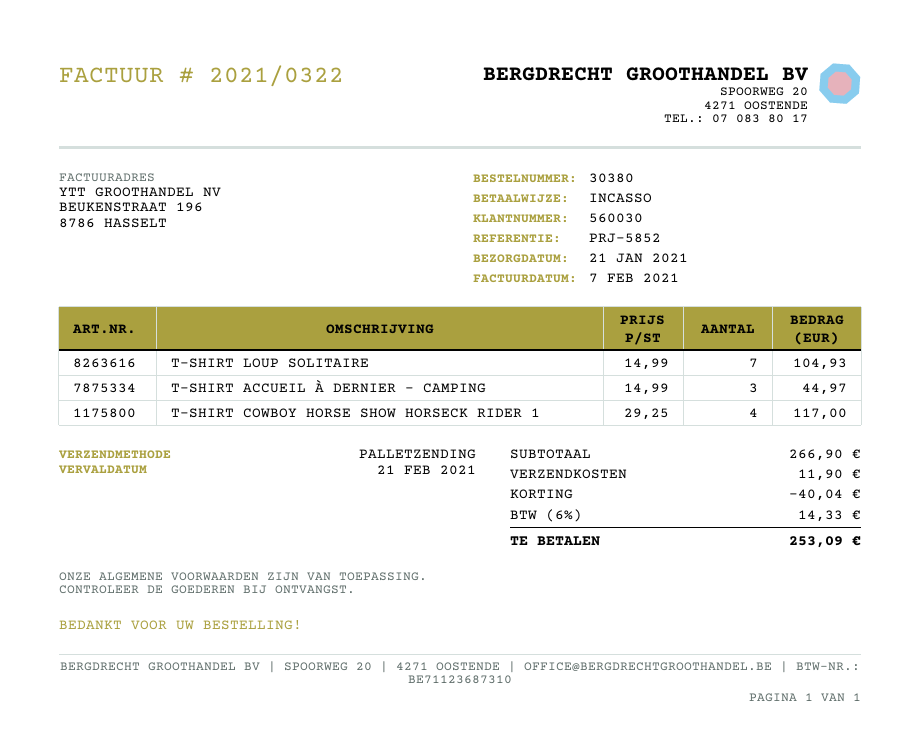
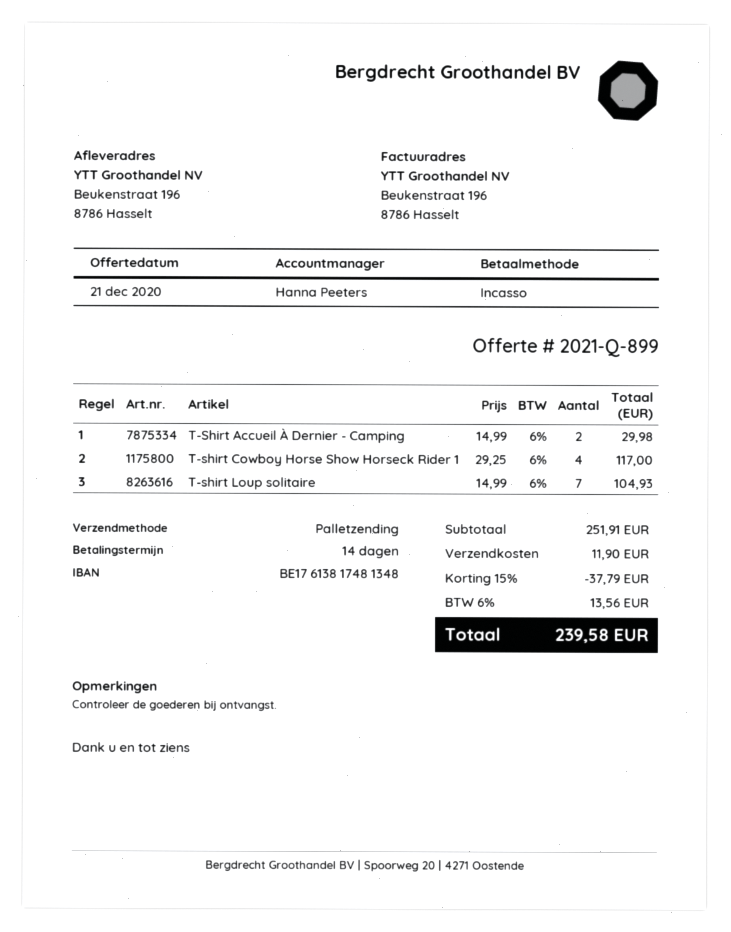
T-SHIRT ACCUEIL À DERNIER - CAMPING: 3 x 14.99 = 44.97 -> 2 x 14.99 = 29.98
subtotal: 266.90 -> 251.91
discount: 40.04 -> 37.79
tax: 6% = 14.33 -> 6% = 13.56
total: 253.09 -> 239.58

